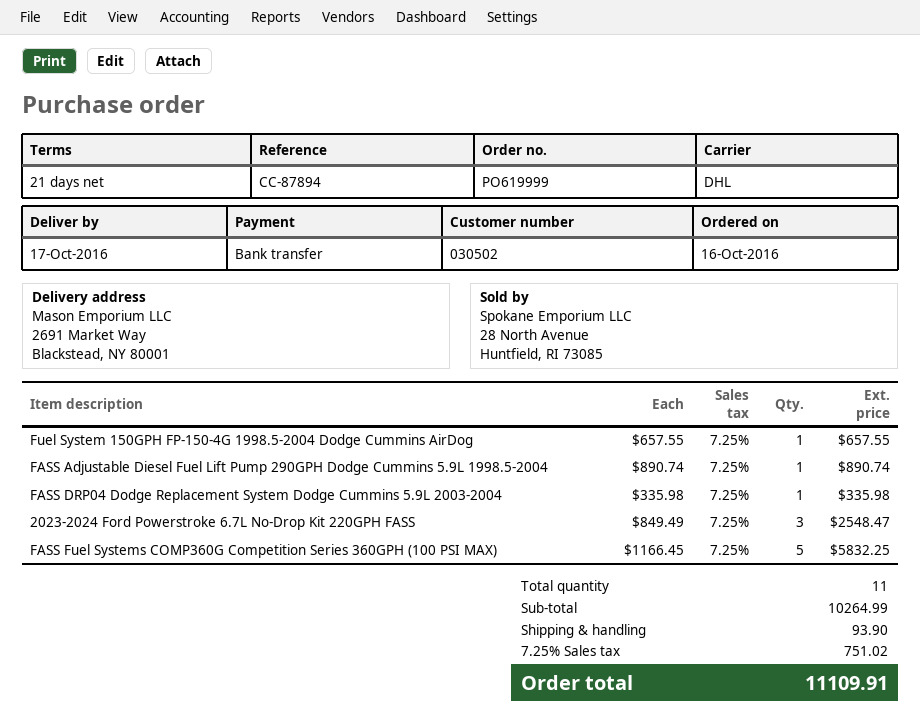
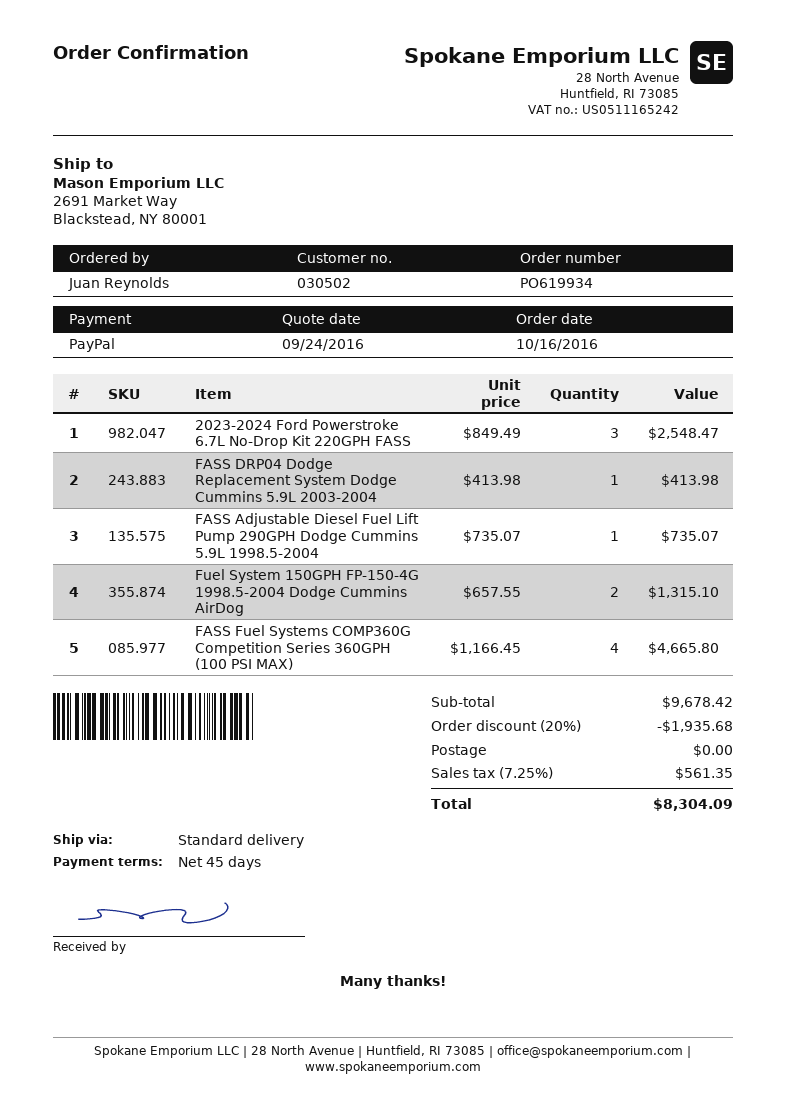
order number: PO619999 -> PO619934
payment terms: 21 days -> 45 days
payment method: bank transfer -> PayPal
shipping method: DHL -> standard
Fuel System 150GPH FP-150-4G 1998.5-2004 Dodge Cummins AirDog: 1 x 657.55 = 657.55 -> 2 x 657.55 = 1315.10
FASS Adjustable Diesel Fuel Lift Pump 290GPH Dodge Cummins 5.9L 1998.5-2004: 1 x 890.74 = 890.74 -> 1 x 735.07 = 735.07
FASS DRP04 Dodge Replacement System Dodge Cummins 5.9L 2003-2004: 1 x 335.98 = 335.98 -> 1 x 413.98 = 413.98
FASS Fuel Systems COMP360G Competition Series 360GPH (100 PSI MAX): 5 x 1166.45 = 5832.25 -> 4 x 1166.45 = 4665.80
subtotal: 10264.99 -> 9678.42
discount: none -> 20% = 1935.68
shipping: 93.90 -> 0.00
tax: 7.25% = 751.02 -> 7.25% = 561.35
total: 11109.91 -> 8304.09

